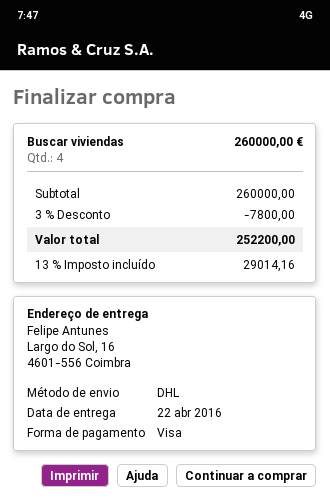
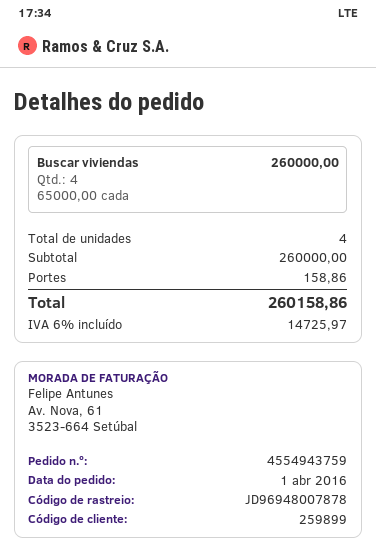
discount: 3% = 7800.00 -> none
shipping: none -> 158.86
tax: 13% = 29014.16 -> 6% = 14725.97
total: 252200.00 -> 260158.86

